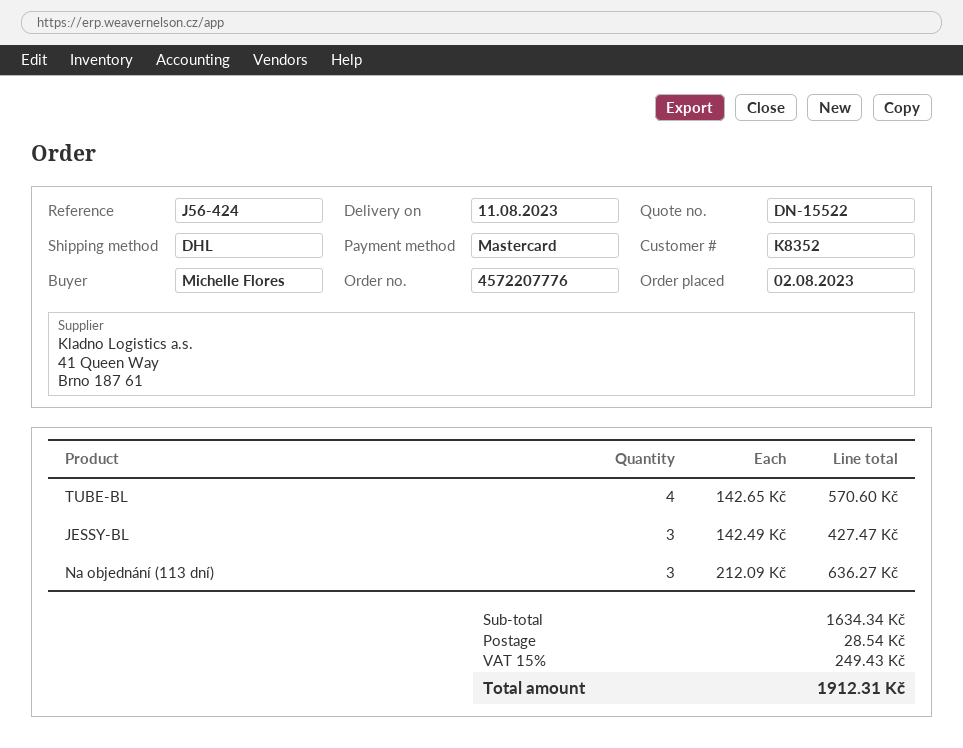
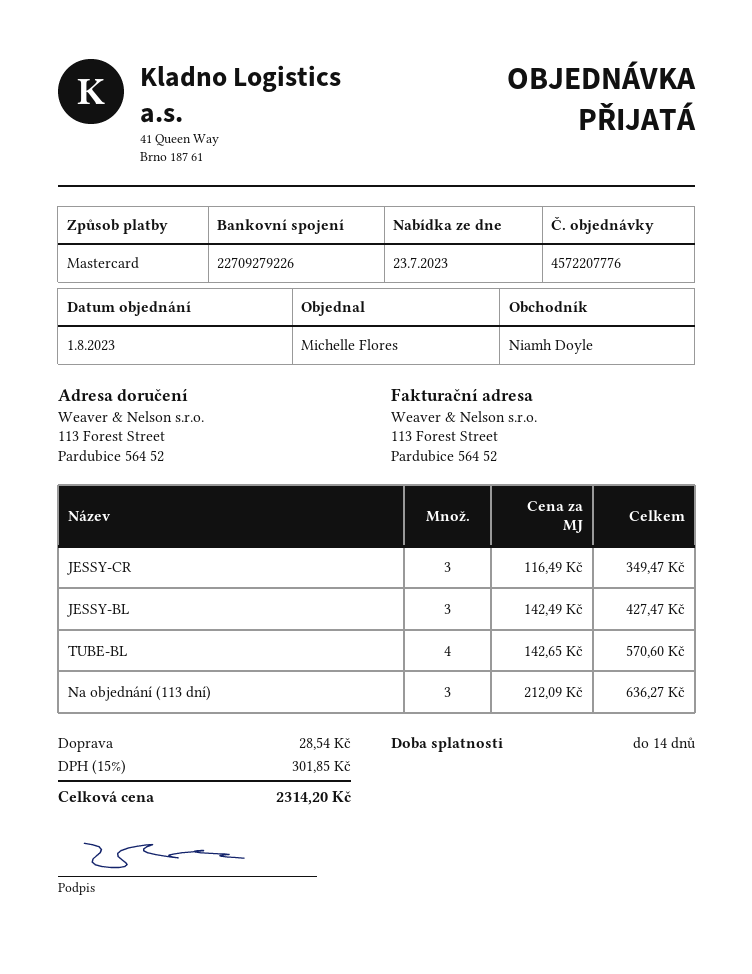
order date: 2023-08-02 -> 2023-08-01
JESSY-CR: none -> 3 x 116.49 = 349.47
tax: 15% = 249.43 -> 15% = 301.85
total: 1912.31 -> 2314.20

